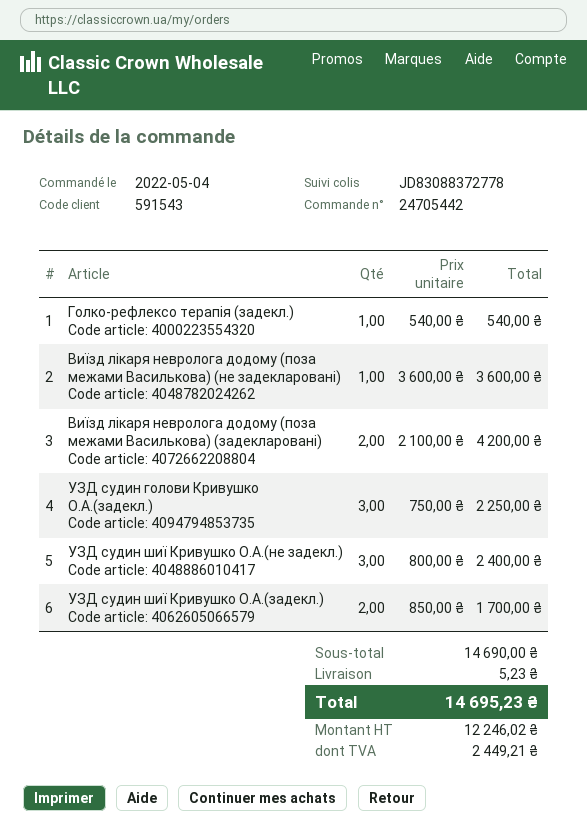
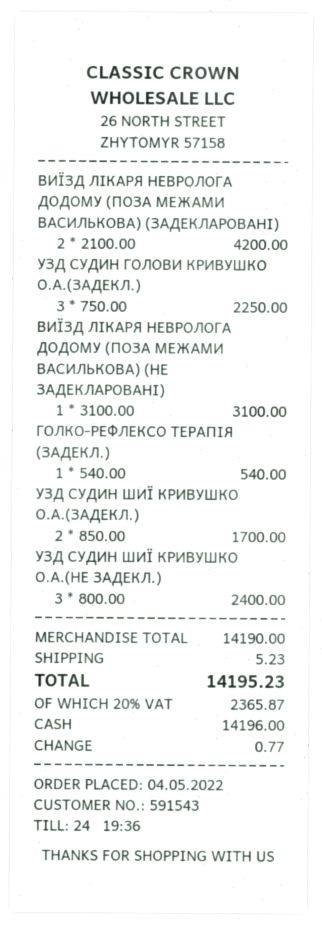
Виїзд лікаря невролога додому (поза межами Василькова) (не задекларовані): 1 x 3600.00 = 3600.00 -> 1 x 3100.00 = 3100.00
subtotal: 14690.00 -> 14190.00
tax: 2449.21 -> 2365.87
total: 14695.23 -> 14195.23

